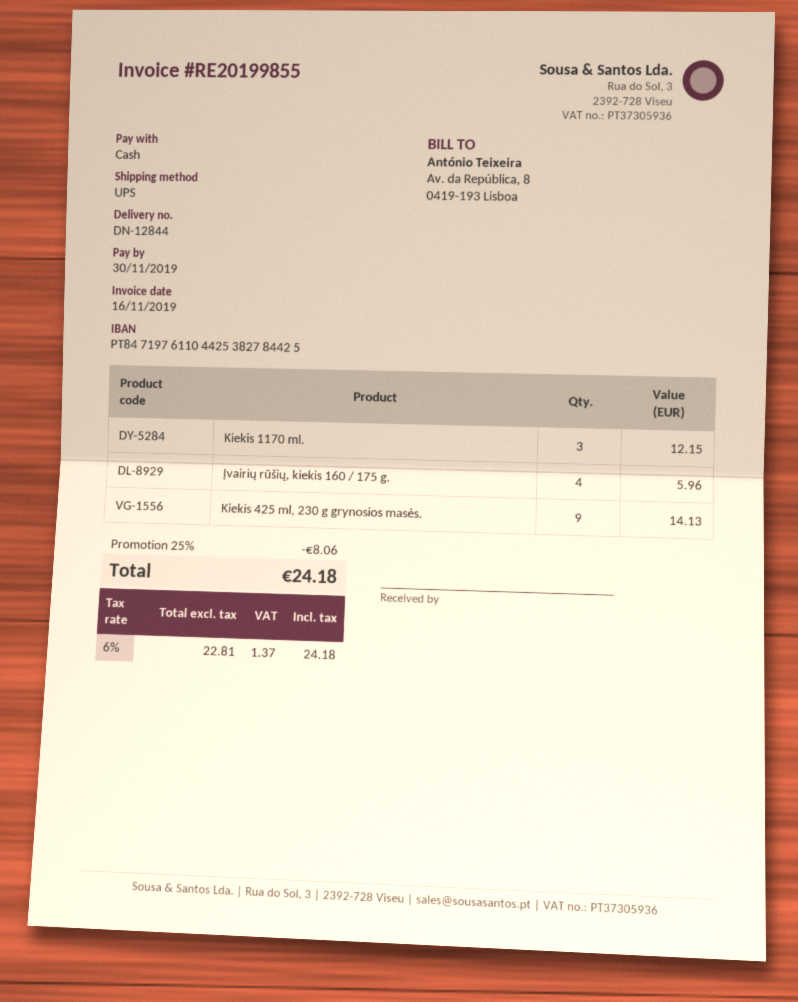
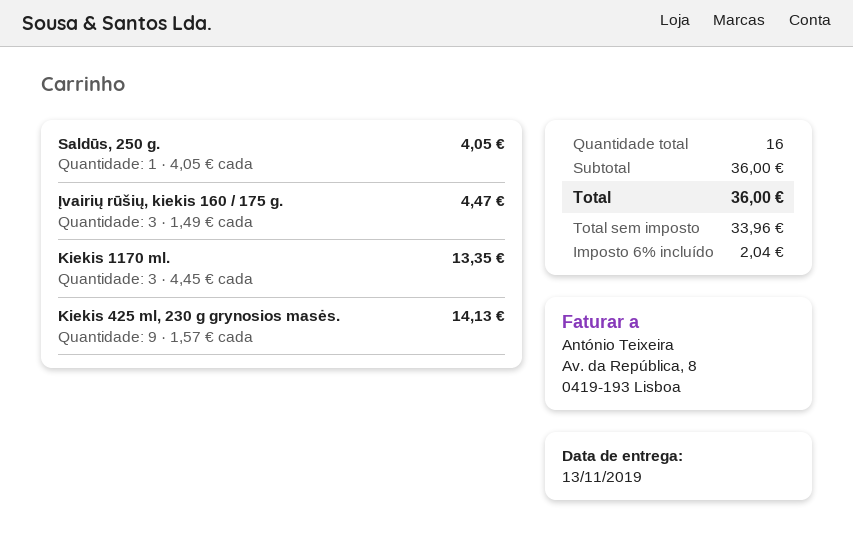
Kiekis 1170 ml.: 3 for 12.15 -> 3 for 13.35
Įvairių rūšių, kiekis 160 / 175 g.: 4 for 5.96 -> 3 for 4.47
Saldūs, 250 g.: none -> 1 for 4.05
discount: 25% = 8.06 -> none
net: 22.81 -> 33.96
tax: 6% = 1.37 -> 6% = 2.04
total: 24.18 -> 36.00

